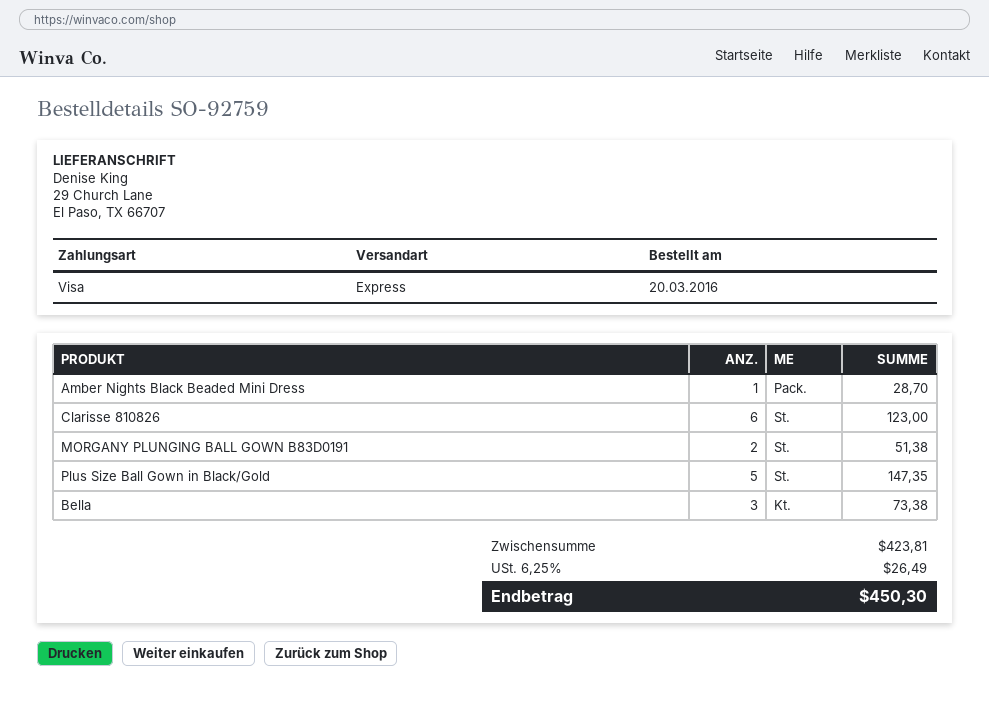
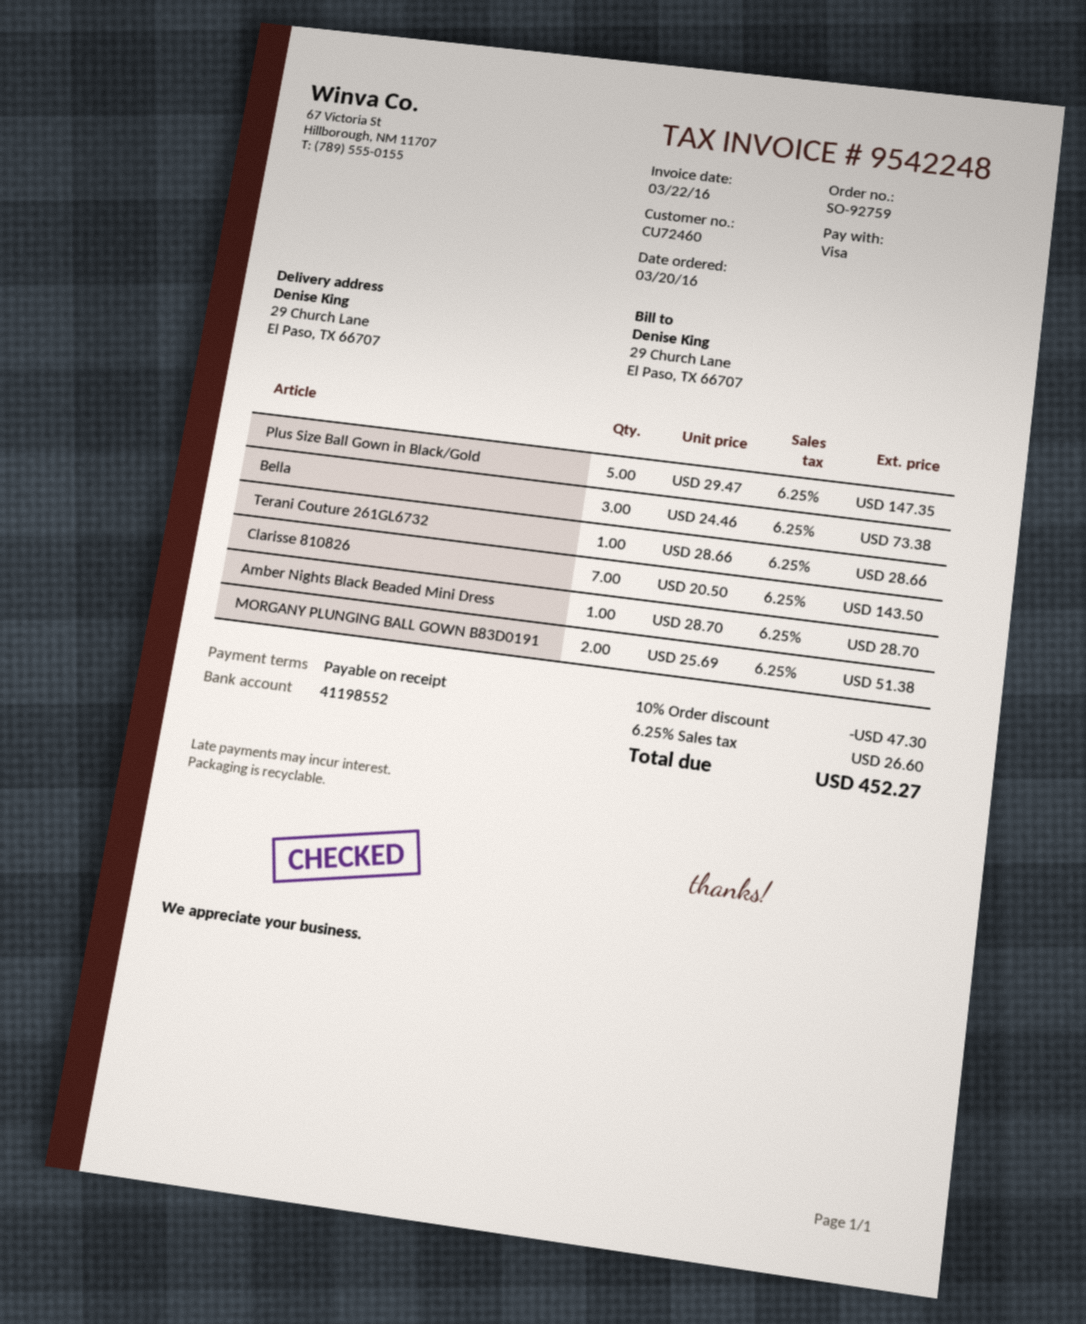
Clarisse 810826: 6 for 123.00 -> 7 for 143.50
Terani Couture 261GL6732: none -> 1 for 28.66
discount: none -> 10% = 47.30
tax: 6.25% = 26.49 -> 6.25% = 26.60
total: 450.30 -> 452.27

